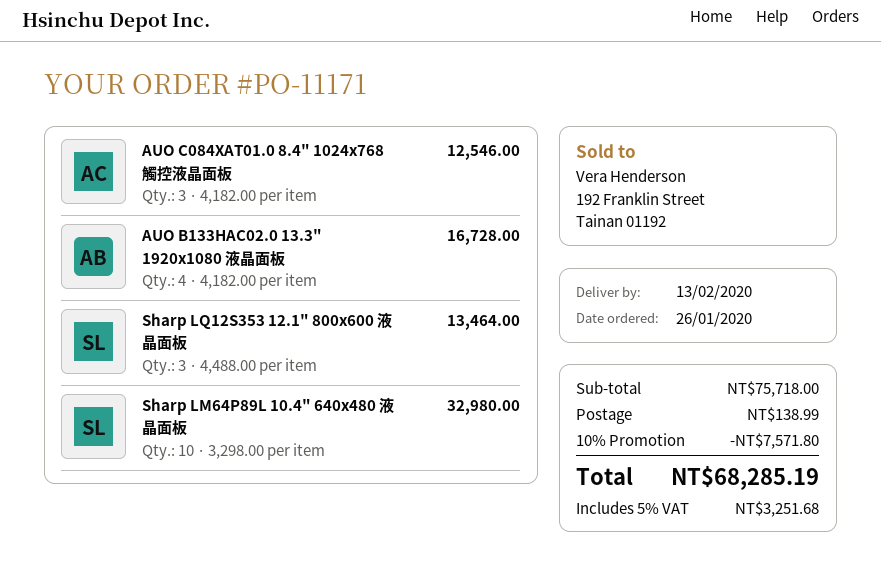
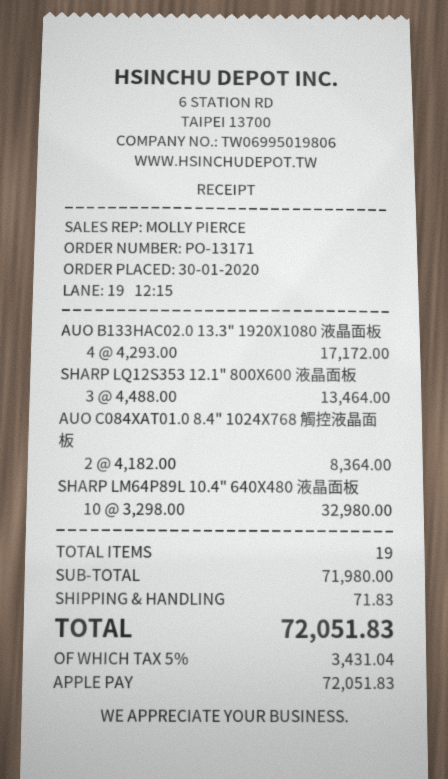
order number: PO-11171 -> PO-13171
order date: 2020-01-26 -> 2020-01-30
AUO C084XAT01.0 8.4" 1024x768 觸控液晶面板: 3 x 4182.00 = 12546.00 -> 2 x 4182.00 = 8364.00
AUO B133HAC02.0 13.3" 1920x1080 液晶面板: 4 x 4182.00 = 16728.00 -> 4 x 4293.00 = 17172.00
subtotal: 75718.00 -> 71980.00
discount: 10% = 7571.80 -> none
shipping: 138.99 -> 71.83
tax: 5% = 3251.68 -> 5% = 3431.04
total: 68285.19 -> 72051.83

